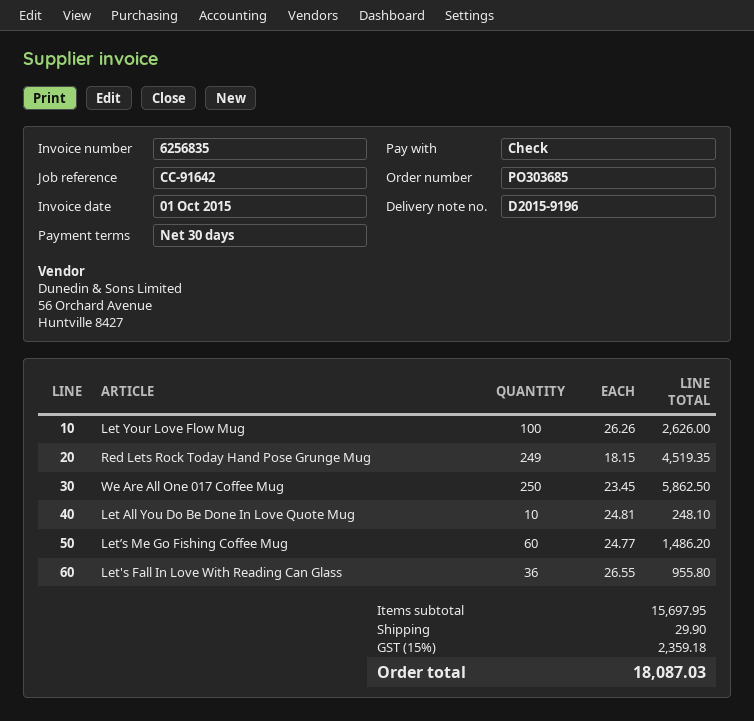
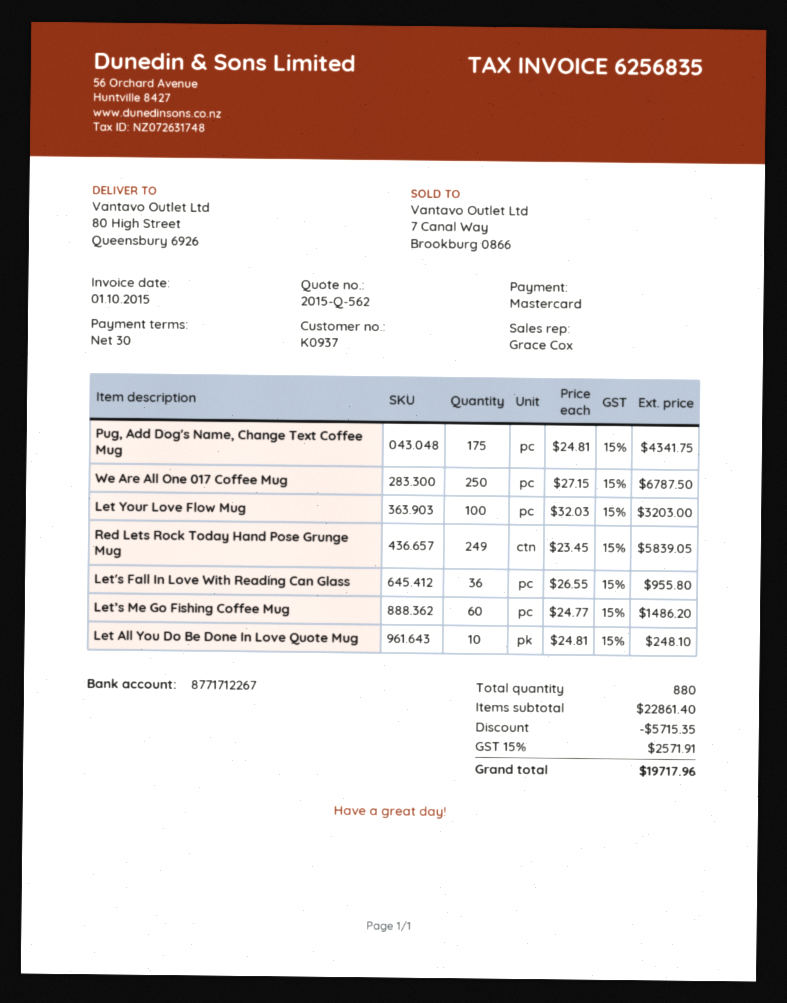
payment method: cheque -> Mastercard
Let Your Love Flow Mug: 100 x 26.26 = 2626.00 -> 100 x 32.03 = 3203.00
Red Lets Rock Today Hand Pose Grunge Mug: 249 x 18.15 = 4519.35 -> 249 x 23.45 = 5839.05
We Are All One 017 Coffee Mug: 250 x 23.45 = 5862.50 -> 250 x 27.15 = 6787.50
Pug, Add Dog's Name, Change Text Coffee Mug: none -> 175 x 24.81 = 4341.75
subtotal: 15697.95 -> 22861.40
discount: none -> 5715.35
shipping: 29.90 -> none
tax: 15% = 2359.18 -> 15% = 2571.91
total: 18087.03 -> 19717.96

